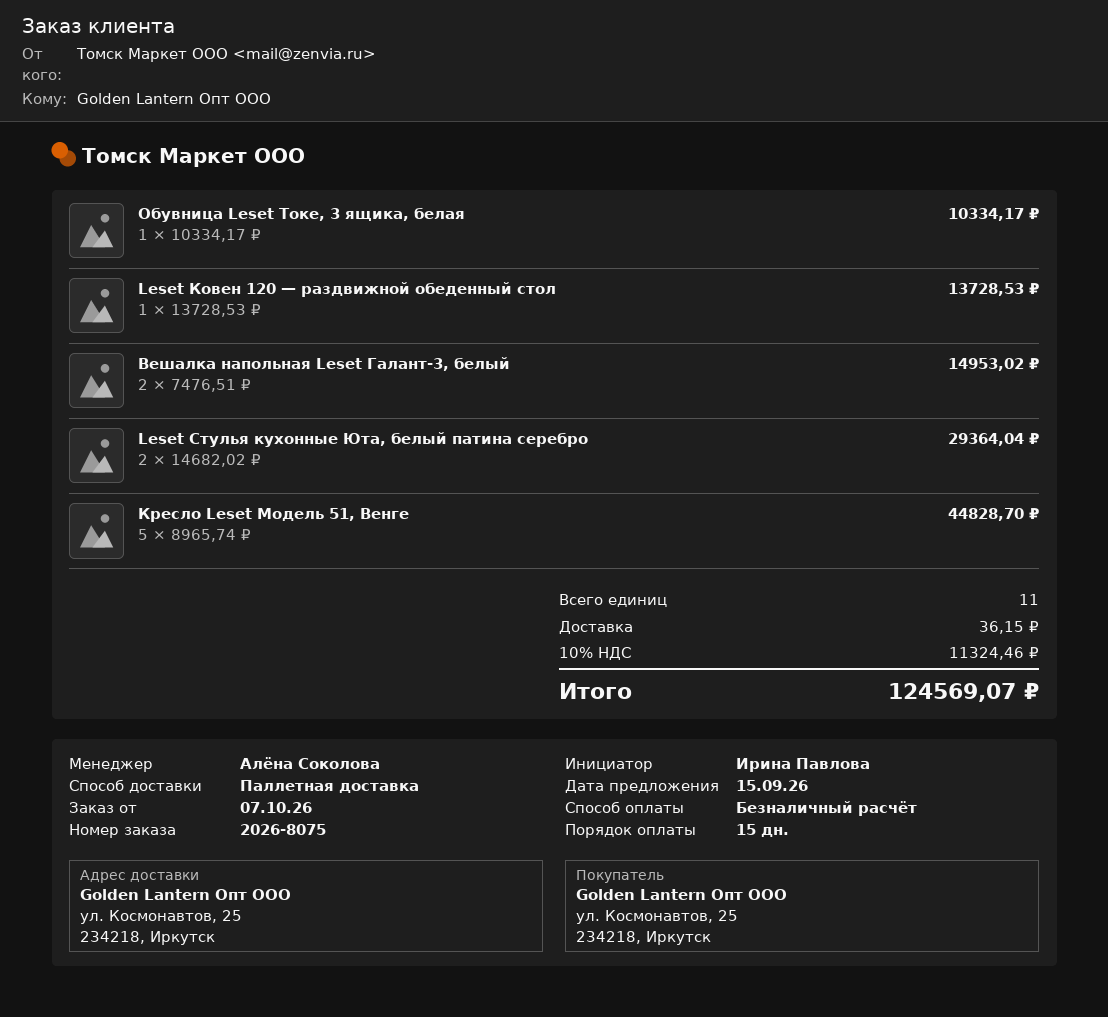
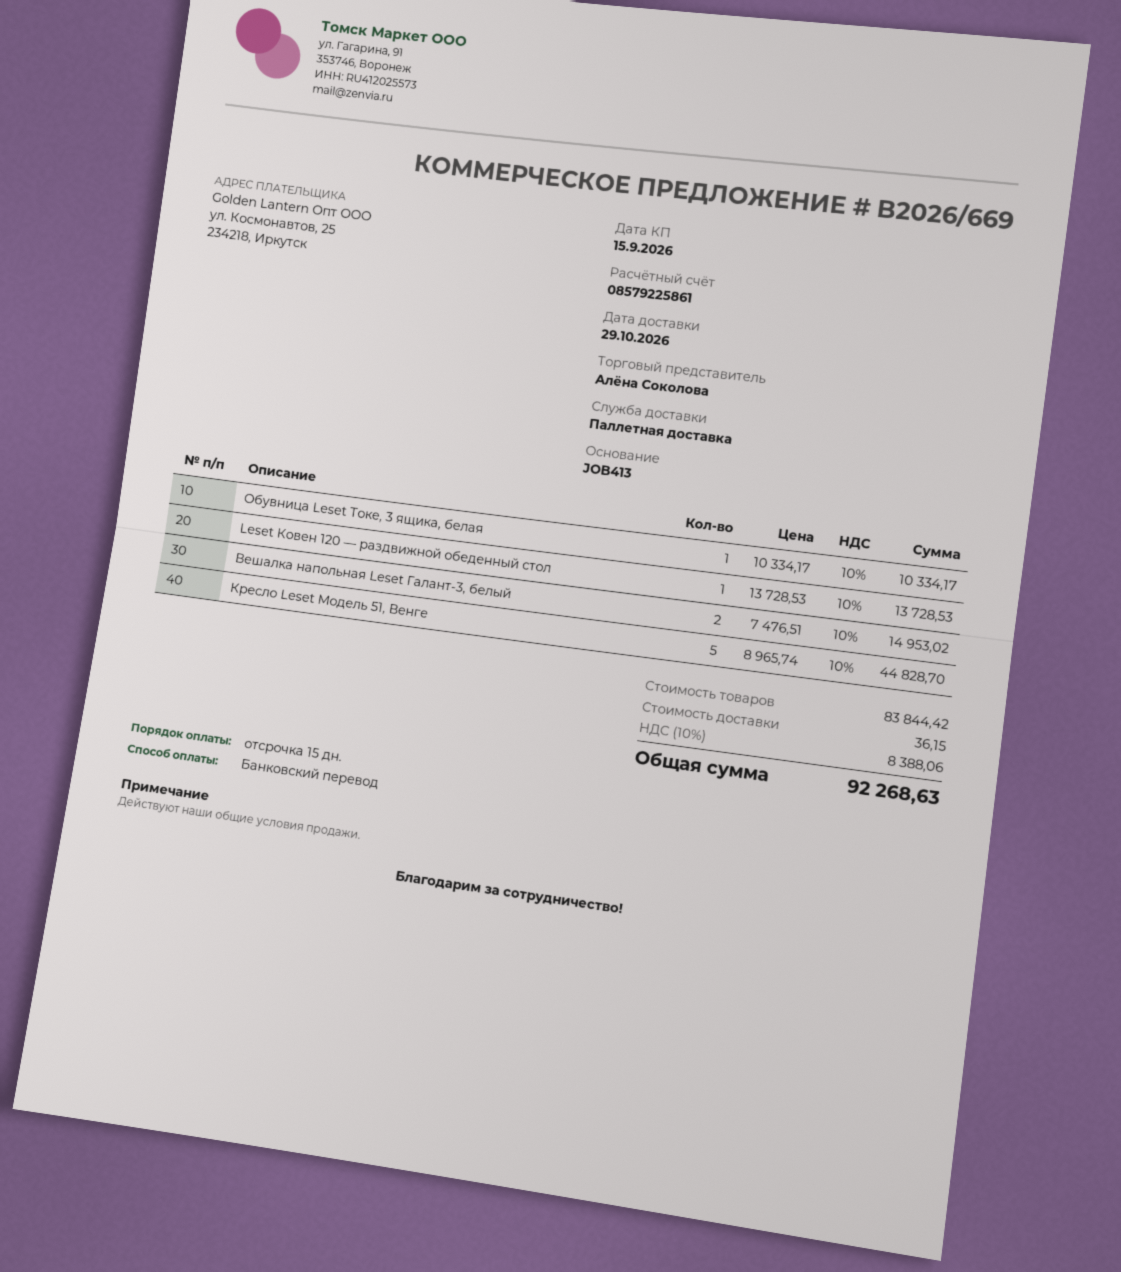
Leset Стулья кухонные Юта, белый патина серебро: 2 x 14682.02 = 29364.04 -> none
tax: 10% = 11324.46 -> 10% = 8388.06
total: 124569.07 -> 92268.63

